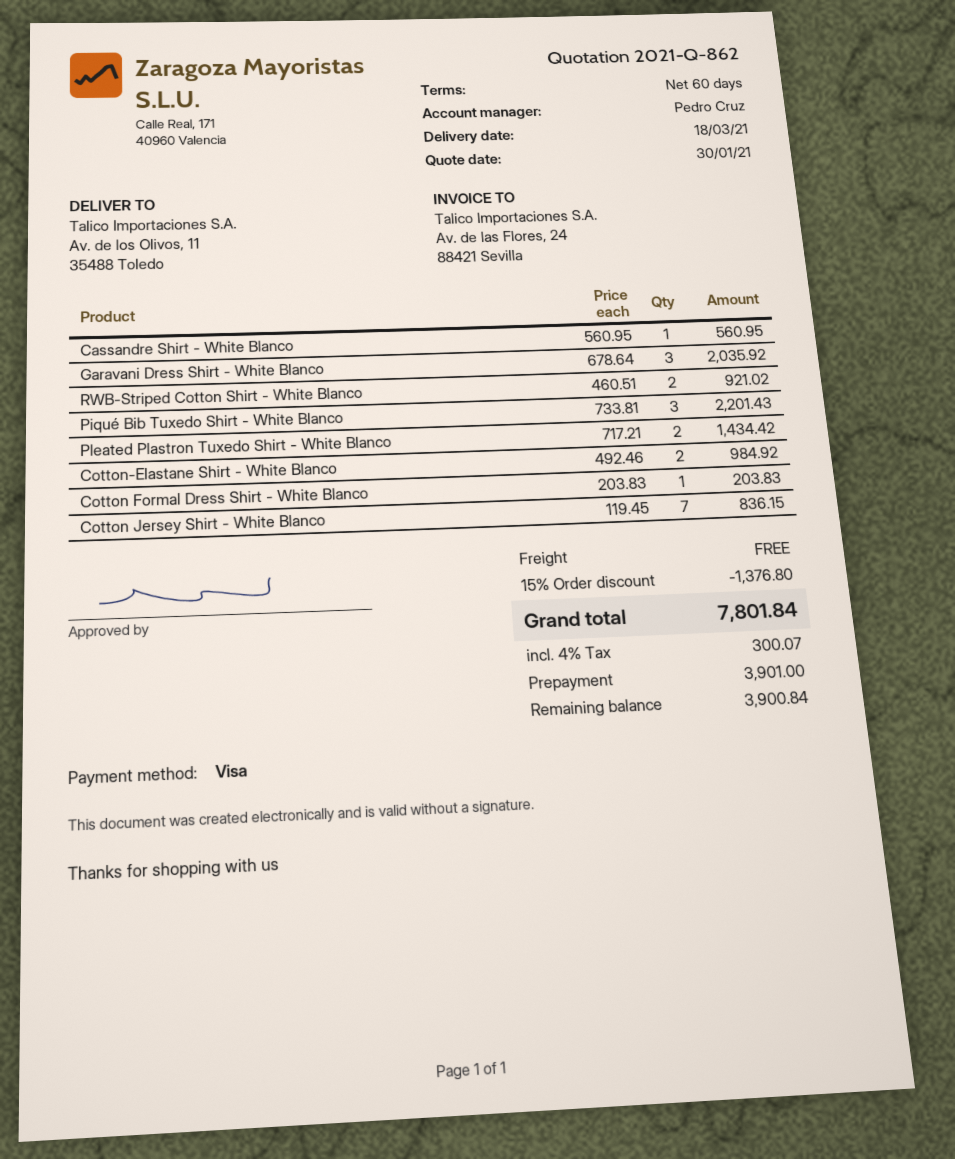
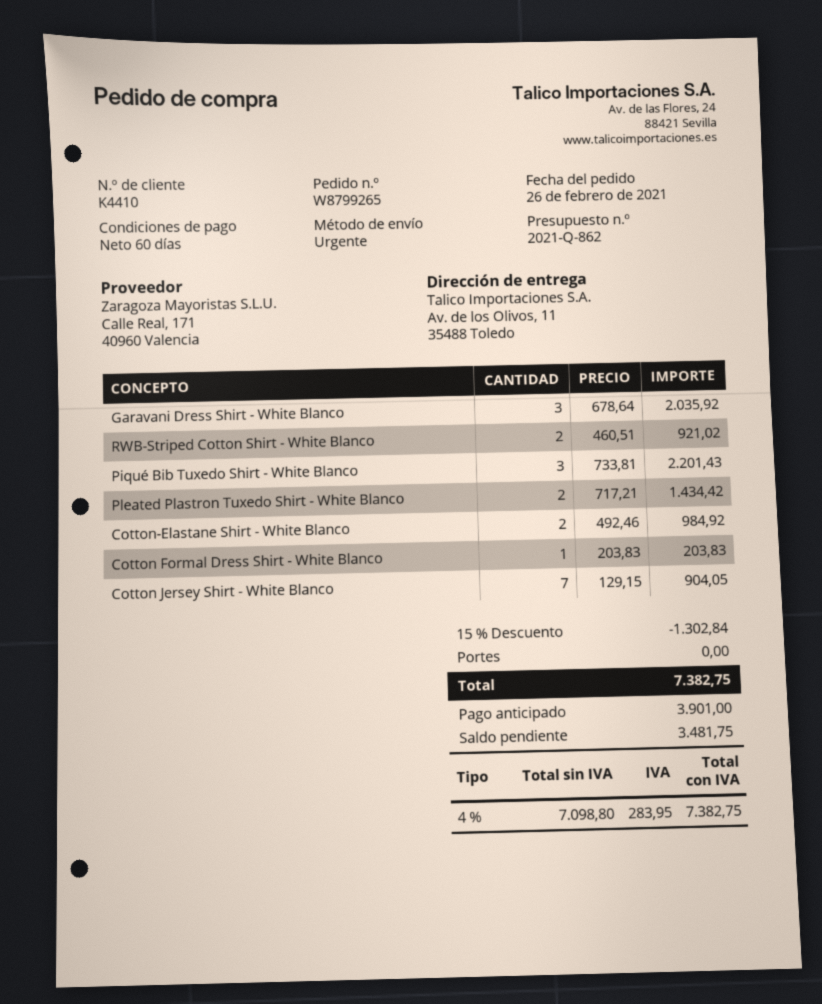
Cassandre Shirt - White Blanco: 1 x 560.95 = 560.95 -> none
Cotton Jersey Shirt - White Blanco: 7 x 119.45 = 836.15 -> 7 x 129.15 = 904.05
discount: 15% = 1376.80 -> 15% = 1302.84
tax: 4% = 300.07 -> 4% = 283.95
total: 7801.84 -> 7382.75
balance: 3900.84 -> 3481.75

